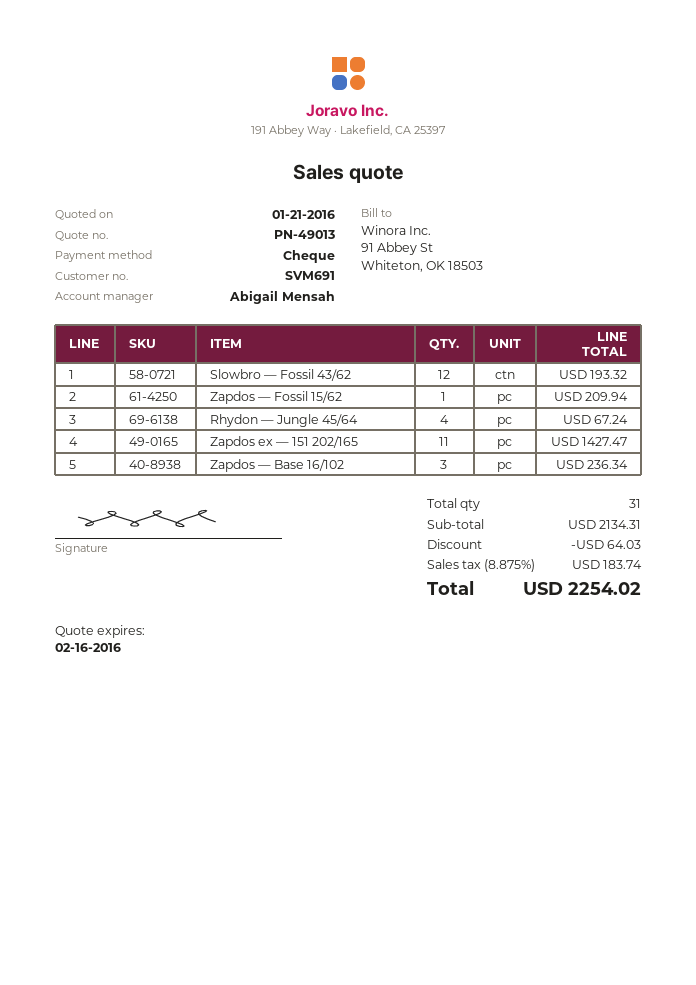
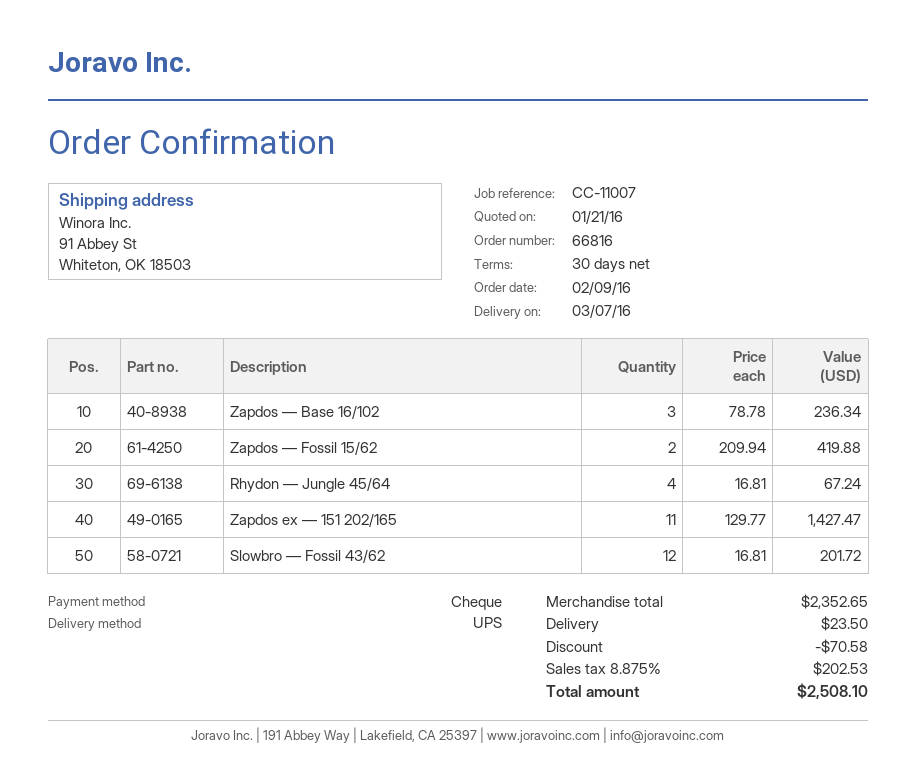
Slowbro — Fossil 43/62: 12 for 193.32 -> 12 for 201.72
Zapdos — Fossil 15/62: 1 for 209.94 -> 2 for 419.88
subtotal: 2134.31 -> 2352.65
discount: 64.03 -> 70.58
shipping: none -> 23.50
tax: 8.875% = 183.74 -> 8.875% = 202.53
total: 2254.02 -> 2508.10

